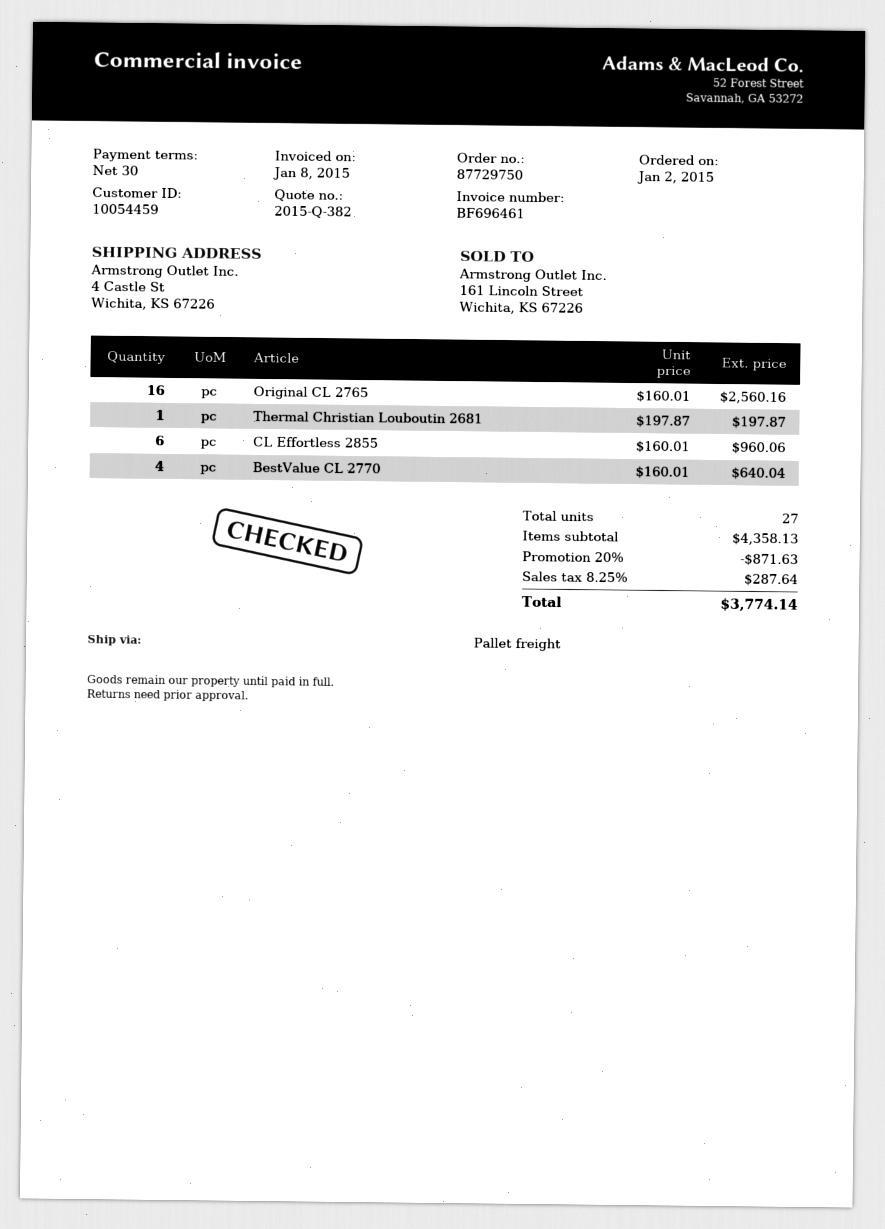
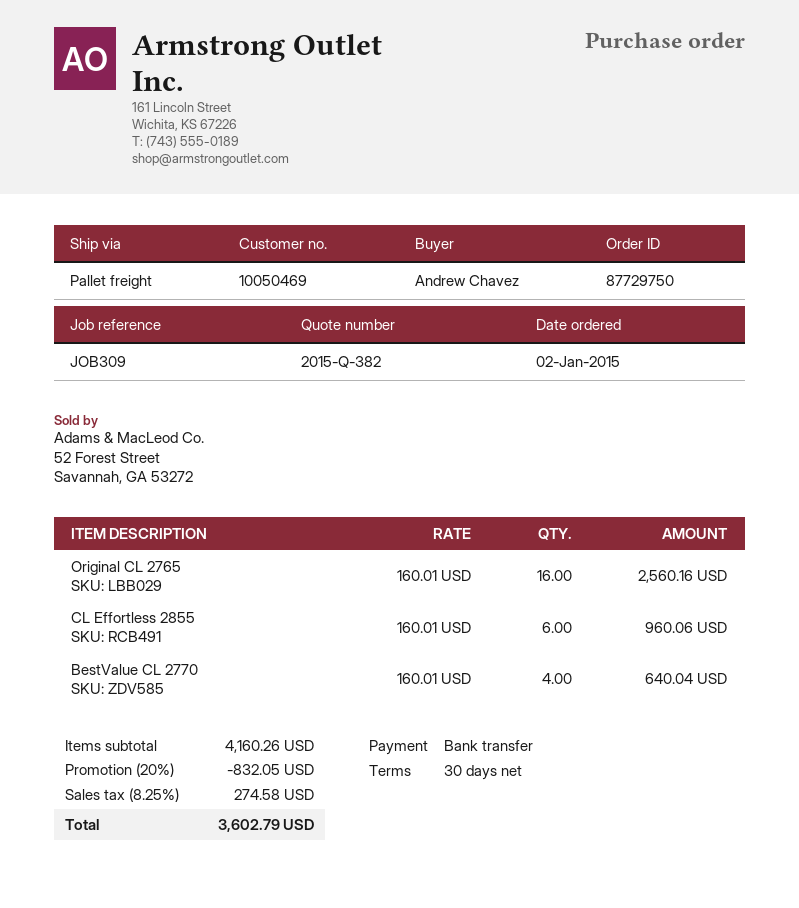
customer number: 10054459 -> 10050469
Thermal Christian Louboutin 2681: 1 x 197.87 = 197.87 -> none
subtotal: 4358.13 -> 4160.26
discount: 20% = 871.63 -> 20% = 832.05
tax: 8.25% = 287.64 -> 8.25% = 274.58
total: 3774.14 -> 3602.79

